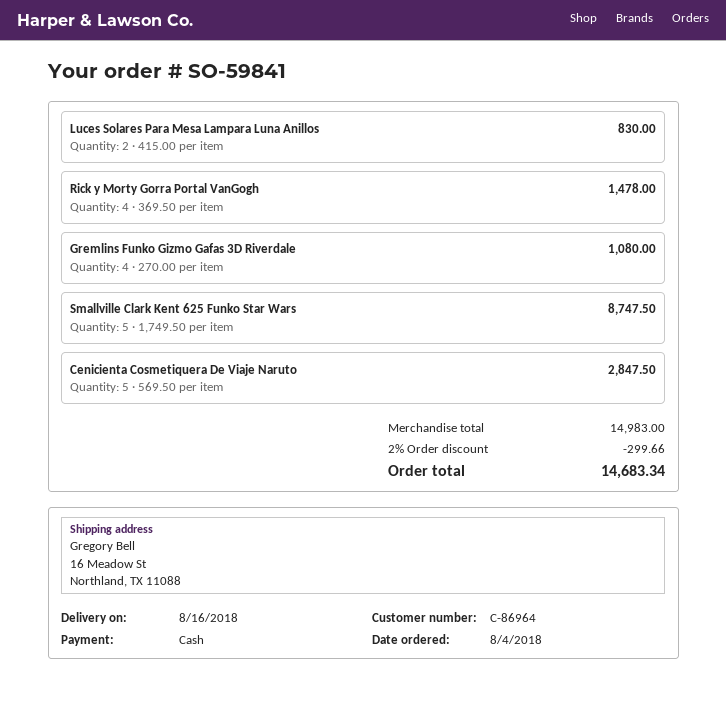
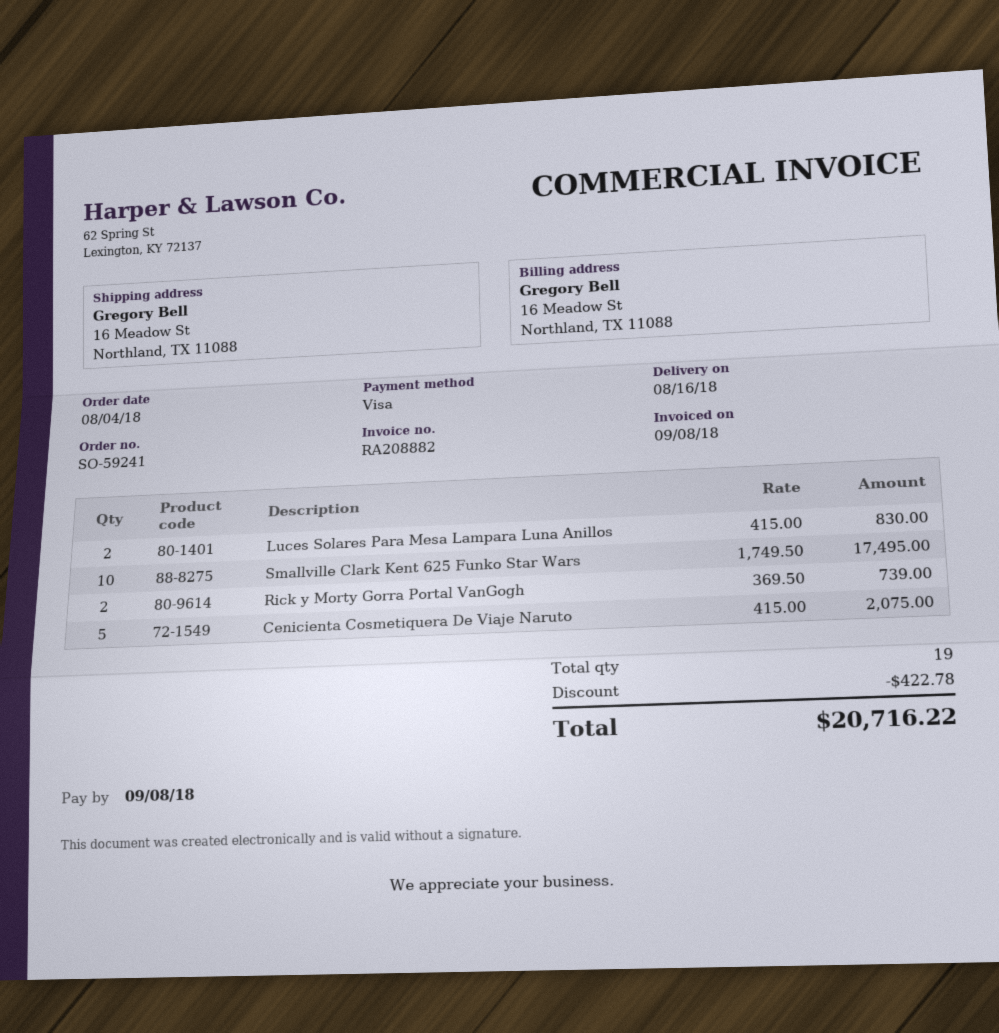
order number: SO-59841 -> SO-59241
payment method: cash -> Visa
Rick y Morty Gorra Portal VanGogh: 4 x 369.50 = 1478.00 -> 2 x 369.50 = 739.00
Gremlins Funko Gizmo Gafas 3D Riverdale: 4 x 270.00 = 1080.00 -> none
Smallville Clark Kent 625 Funko Star Wars: 5 x 1749.50 = 8747.50 -> 10 x 1749.50 = 17495.00
Cenicienta Cosmetiquera De Viaje Naruto: 5 x 569.50 = 2847.50 -> 5 x 415.00 = 2075.00
discount: 299.66 -> 422.78
total: 14683.34 -> 20716.22

